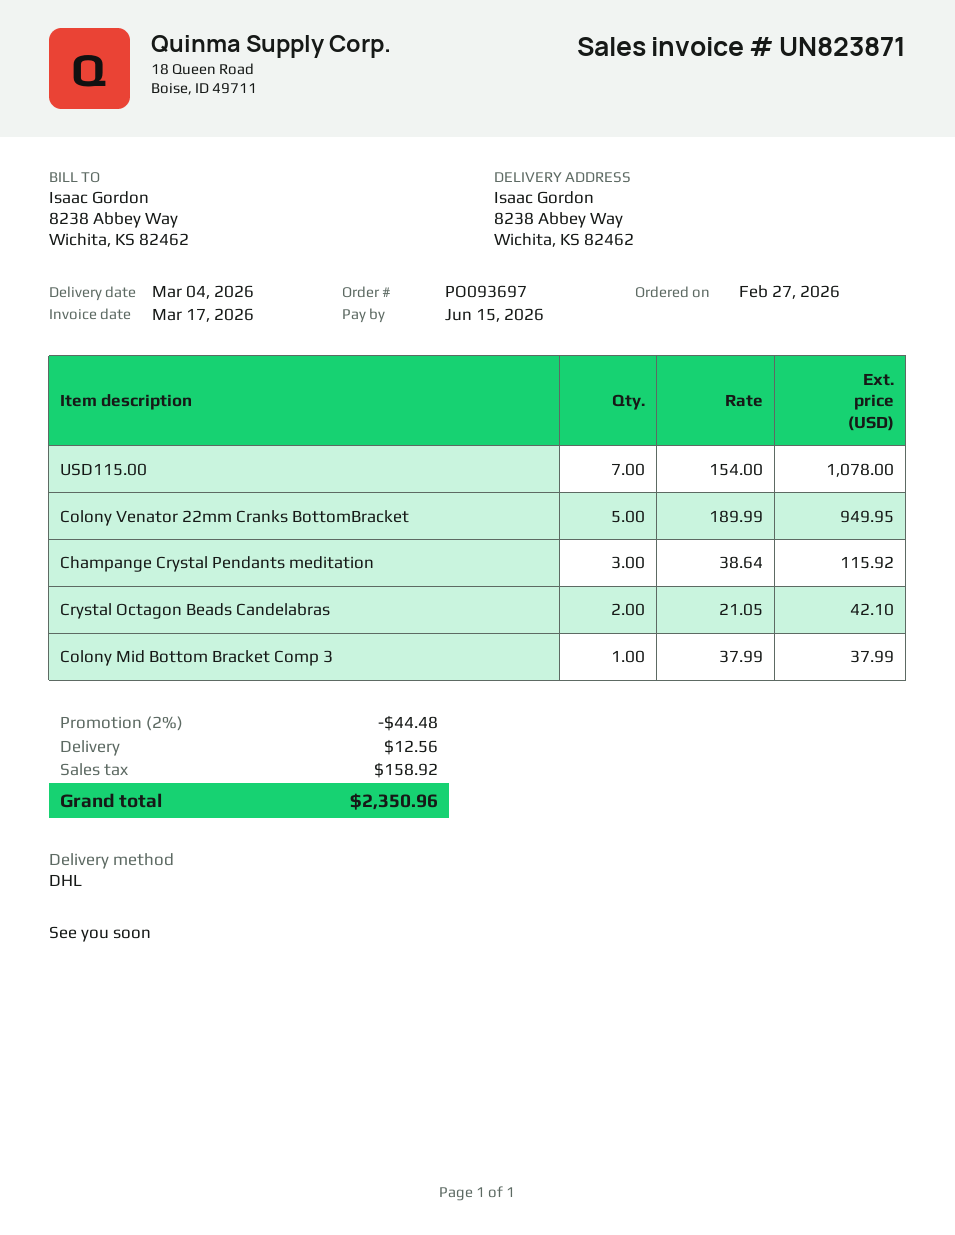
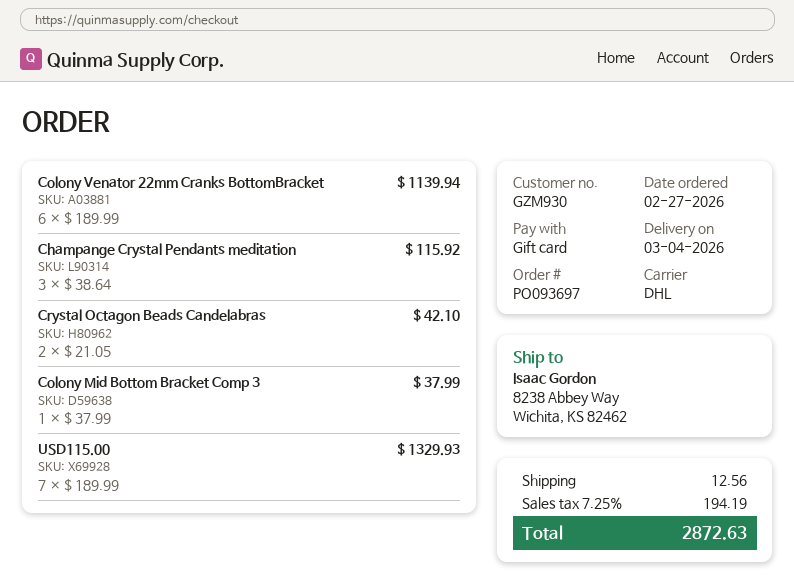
USD115.00: 7 x 154.00 = 1078.00 -> 7 x 189.99 = 1329.93
Colony Venator 22mm Cranks BottomBracket: 5 x 189.99 = 949.95 -> 6 x 189.99 = 1139.94
discount: 2% = 44.48 -> none
tax: 158.92 -> 194.19
total: 2350.96 -> 2872.63

